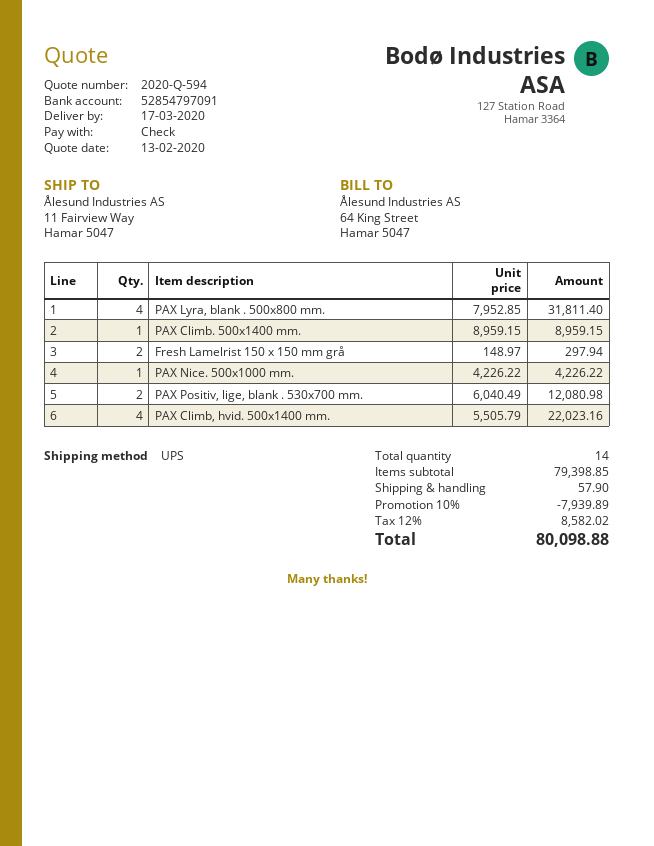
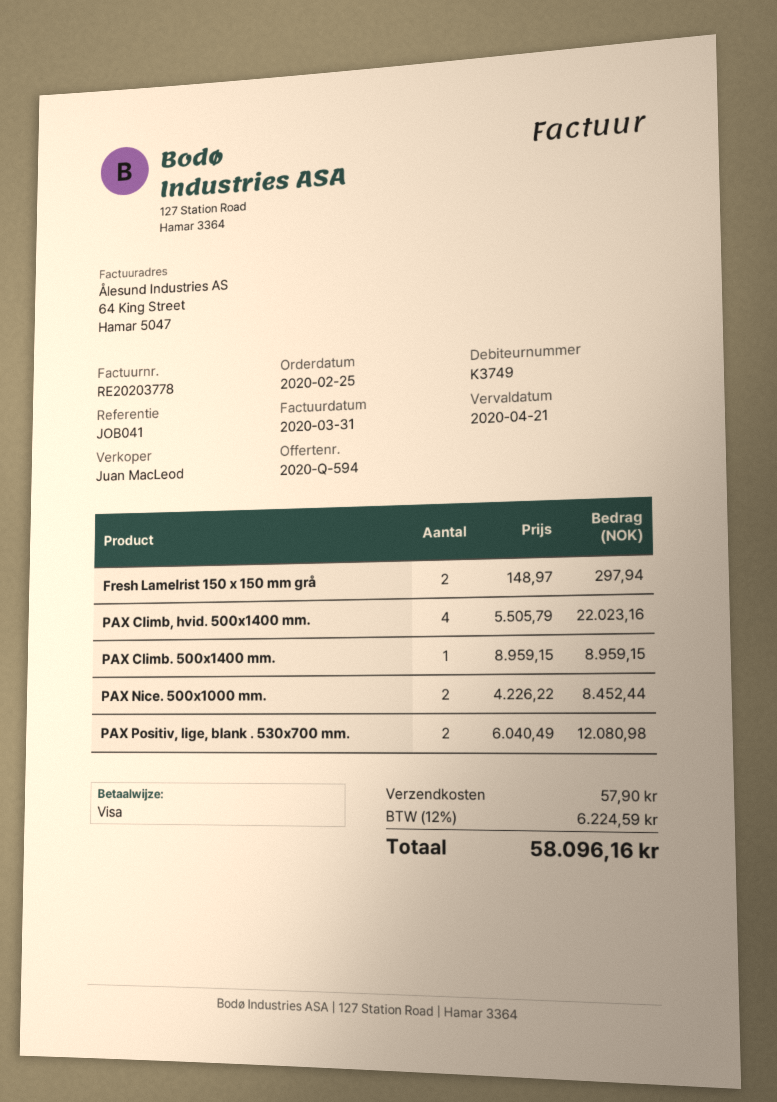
payment method: cheque -> Visa
PAX Lyra, blank . 500x800 mm.: 4 x 7952.85 = 31811.40 -> none
PAX Nice. 500x1000 mm.: 1 x 4226.22 = 4226.22 -> 2 x 4226.22 = 8452.44
discount: 10% = 7939.89 -> none
tax: 12% = 8582.02 -> 12% = 6224.59
total: 80098.88 -> 58096.16

